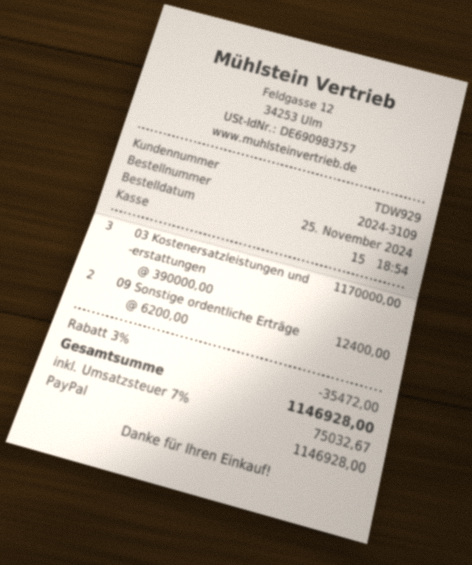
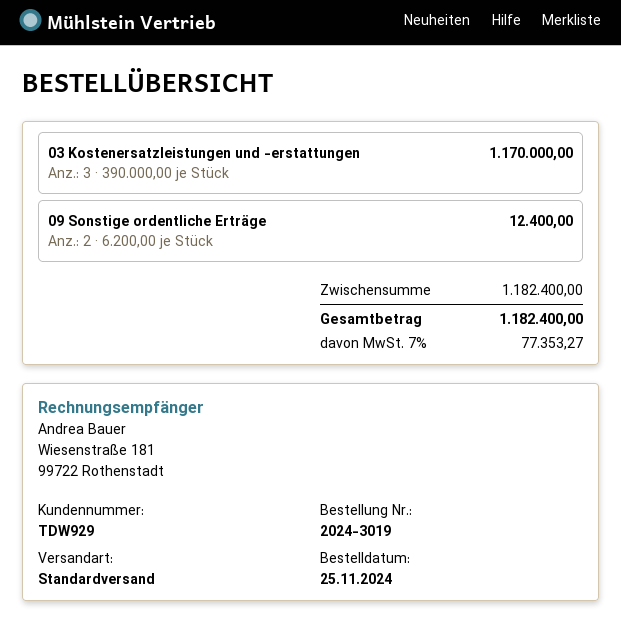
order number: 2024-3109 -> 2024-3019
discount: 3% = 35472.00 -> none
tax: 7% = 75032.67 -> 7% = 77353.27
total: 1146928.00 -> 1182400.00

